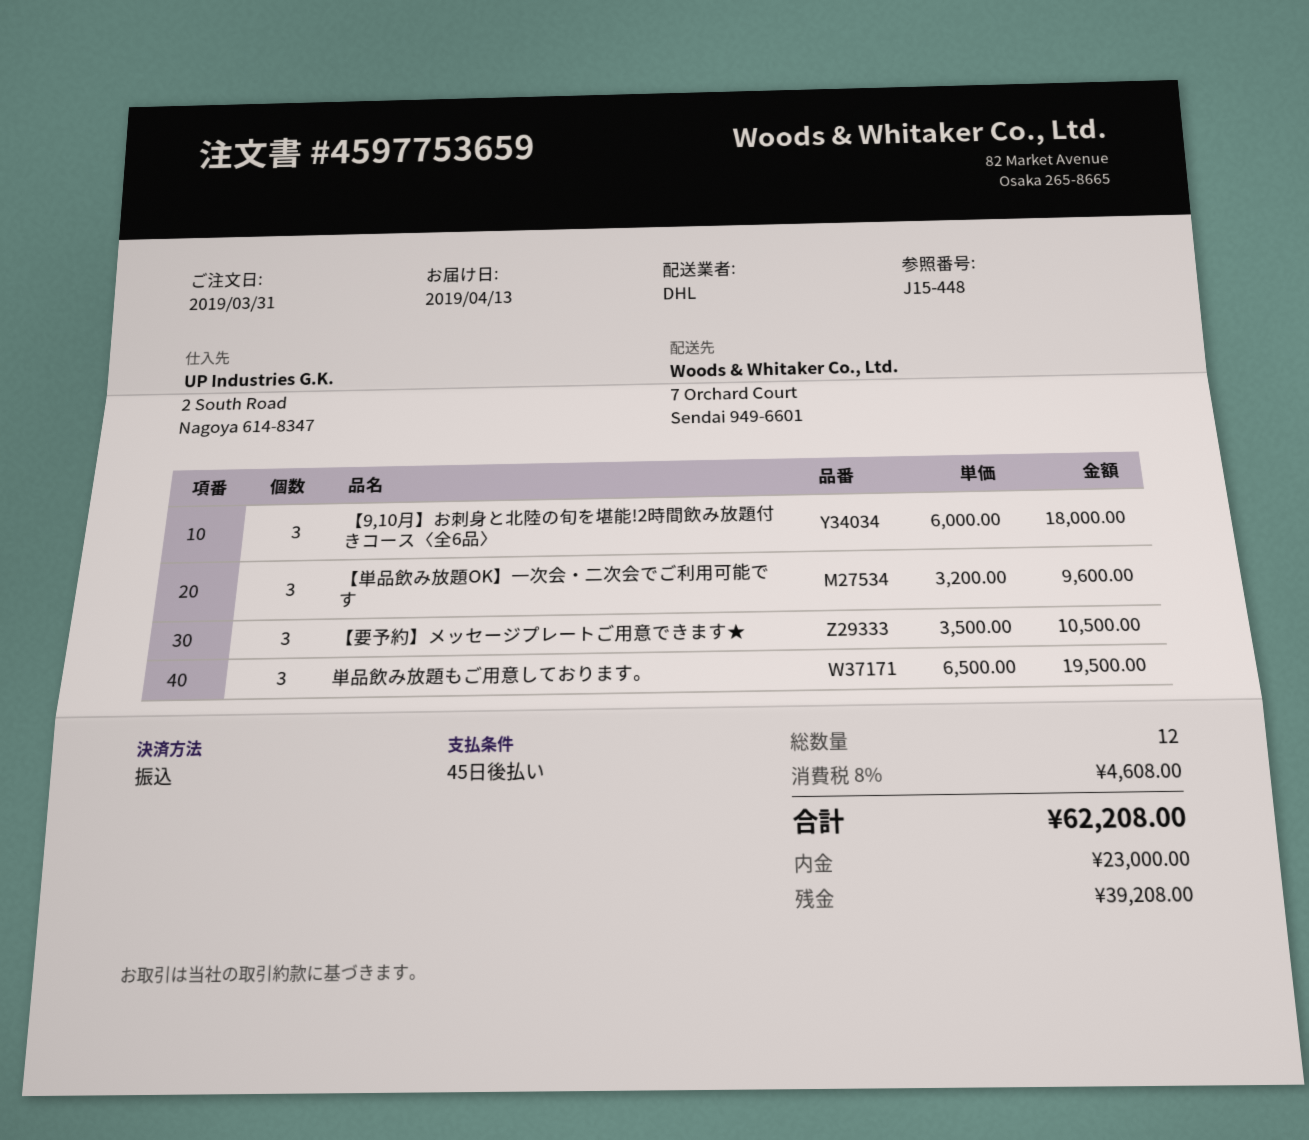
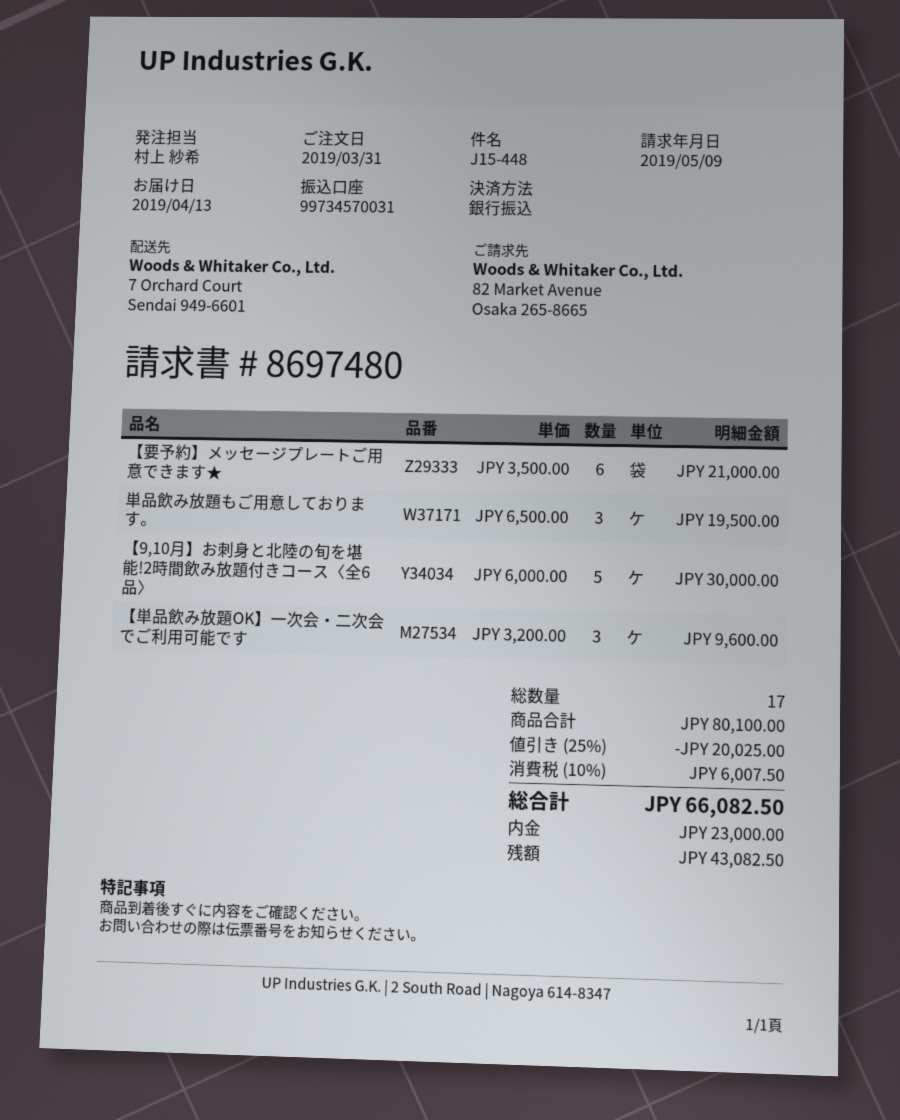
【9,10月】お刺身と北陸の旬を堪能!2時間飲み放題付きコース〈全6品〉: 3 x 6000.00 = 18000.00 -> 5 x 6000.00 = 30000.00
【要予約】メッセージプレートご用意できます★: 3 x 3500.00 = 10500.00 -> 6 x 3500.00 = 21000.00
total quantity: 12 -> 17
discount: none -> 25% = 20025.00
tax: 8% = 4608.00 -> 10% = 6007.50
total: 62208.00 -> 66082.50
balance: 39208.00 -> 43082.50

